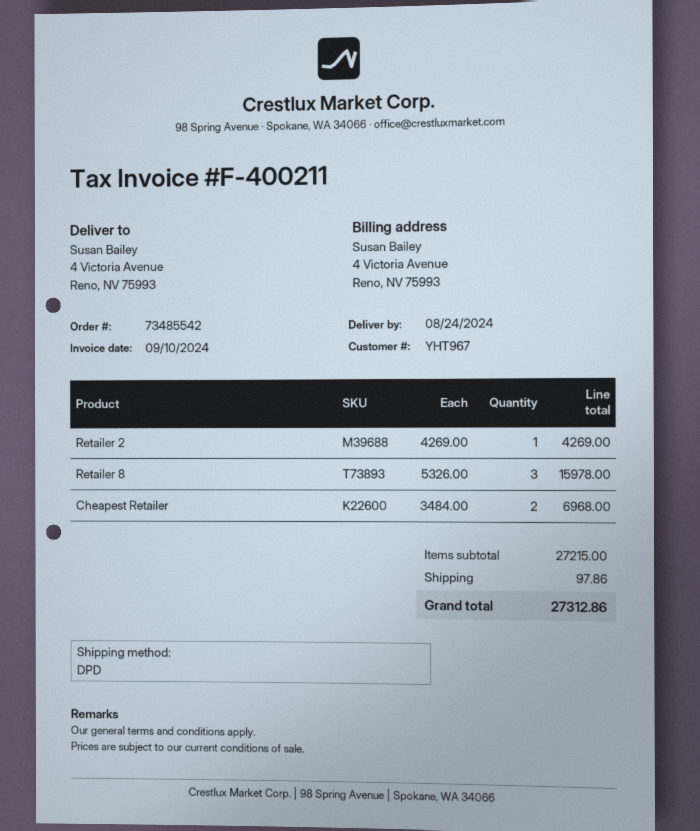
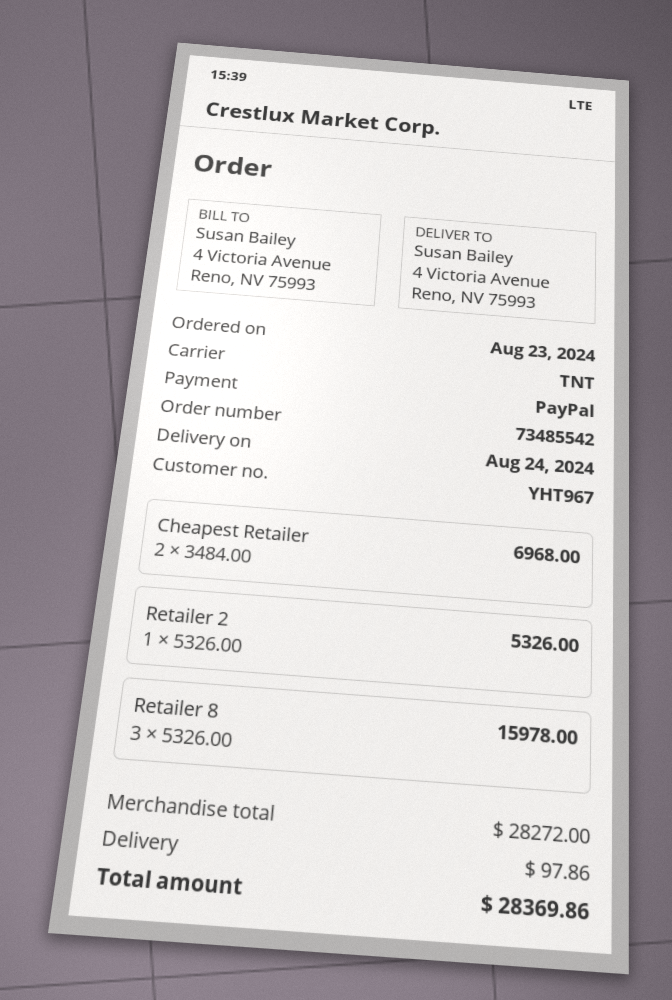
shipping method: DPD -> TNT
Retailer 2: 1 x 4269.00 = 4269.00 -> 1 x 5326.00 = 5326.00
subtotal: 27215.00 -> 28272.00
total: 27312.86 -> 28369.86

